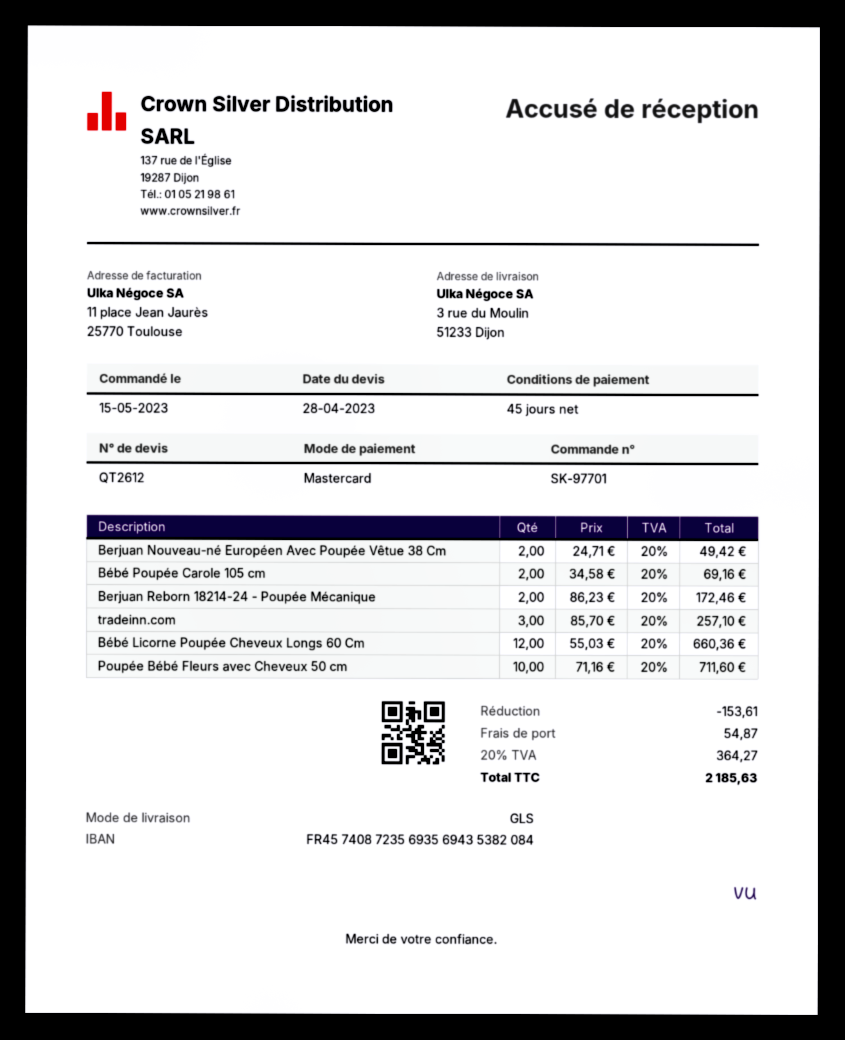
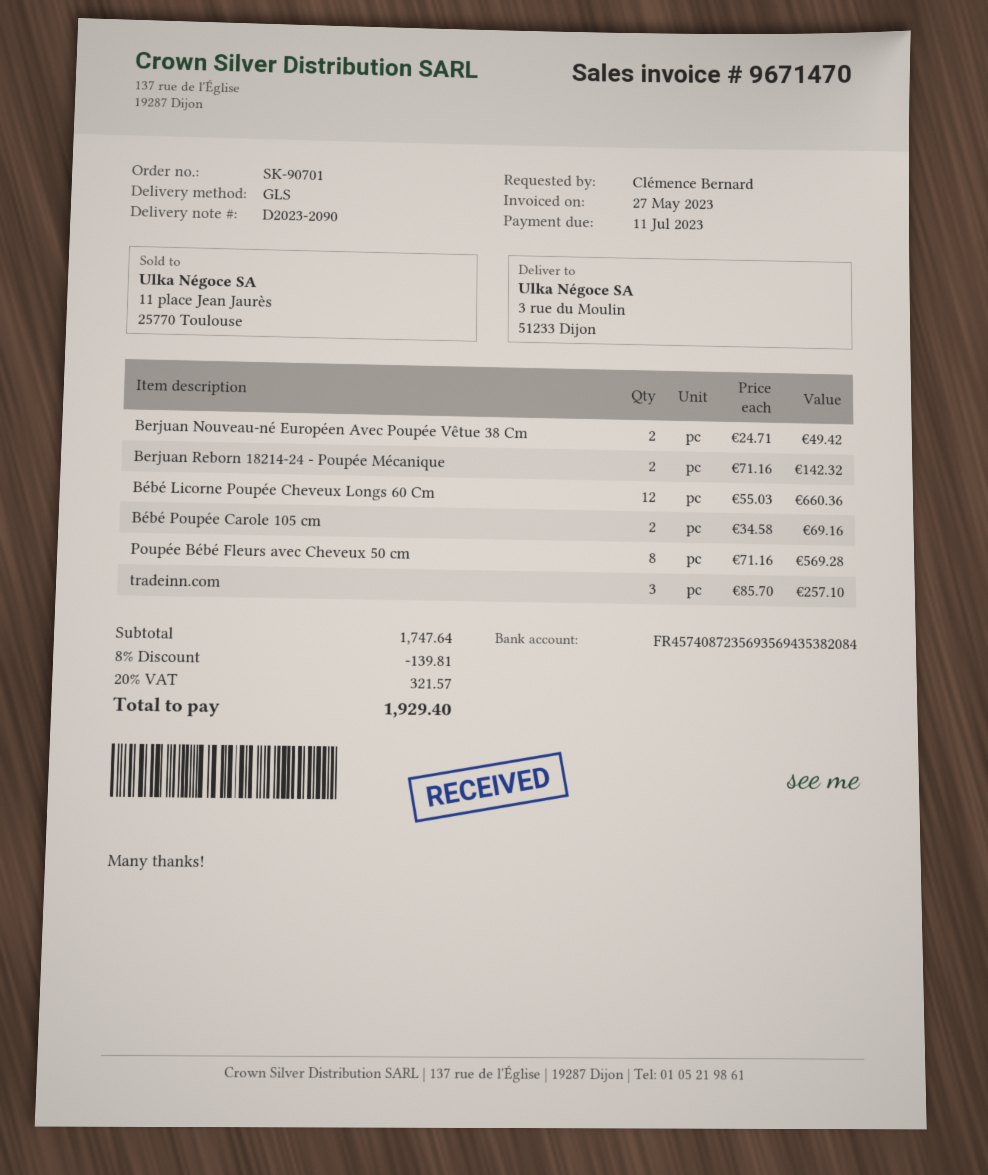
order number: SK-97701 -> SK-90701
Berjuan Reborn 18214-24 - Poupée Mécanique: 2 x 86.23 = 172.46 -> 2 x 71.16 = 142.32
Poupée Bébé Fleurs avec Cheveux 50 cm: 10 x 71.16 = 711.60 -> 8 x 71.16 = 569.28
discount: 153.61 -> 139.81
shipping: 54.87 -> none
tax: 20% = 364.27 -> 20% = 321.57
total: 2185.63 -> 1929.40

